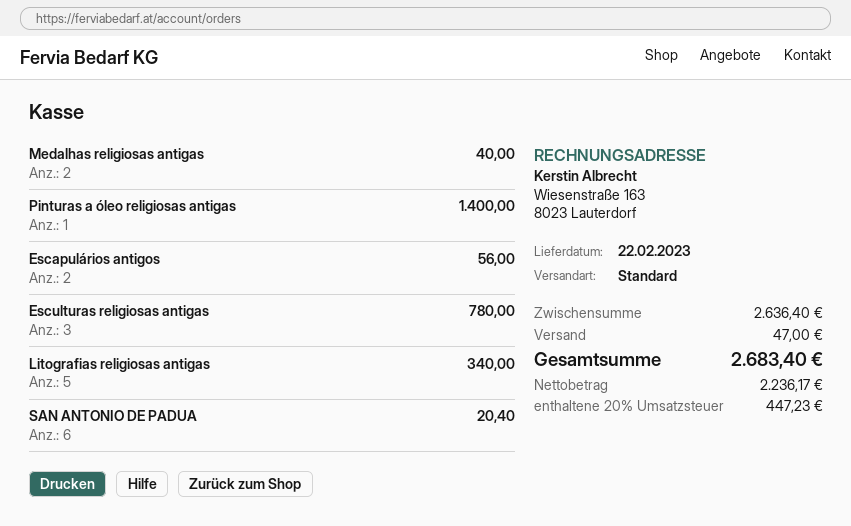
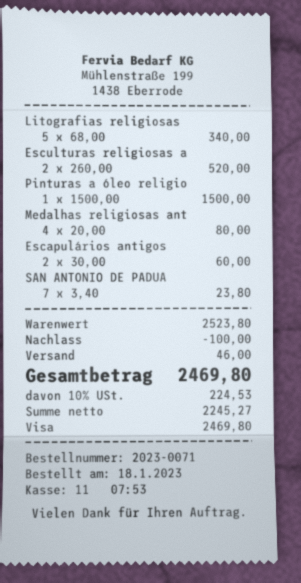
Medalhas religiosas antigas: 2 for 40.00 -> 4 for 80.00
Pinturas a óleo religiosas antigas: 1 for 1400.00 -> 1 for 1500.00
Escapulários antigos: 2 for 56.00 -> 2 for 60.00
Esculturas religiosas antigas: 3 for 780.00 -> 2 for 520.00
SAN ANTONIO DE PADUA: 6 for 20.40 -> 7 for 23.80
subtotal: 2636.40 -> 2523.80
discount: none -> 100.00
shipping: 47.00 -> 46.00
net: 2236.17 -> 2245.27
tax: 20% = 447.23 -> 10% = 224.53
total: 2683.40 -> 2469.80

